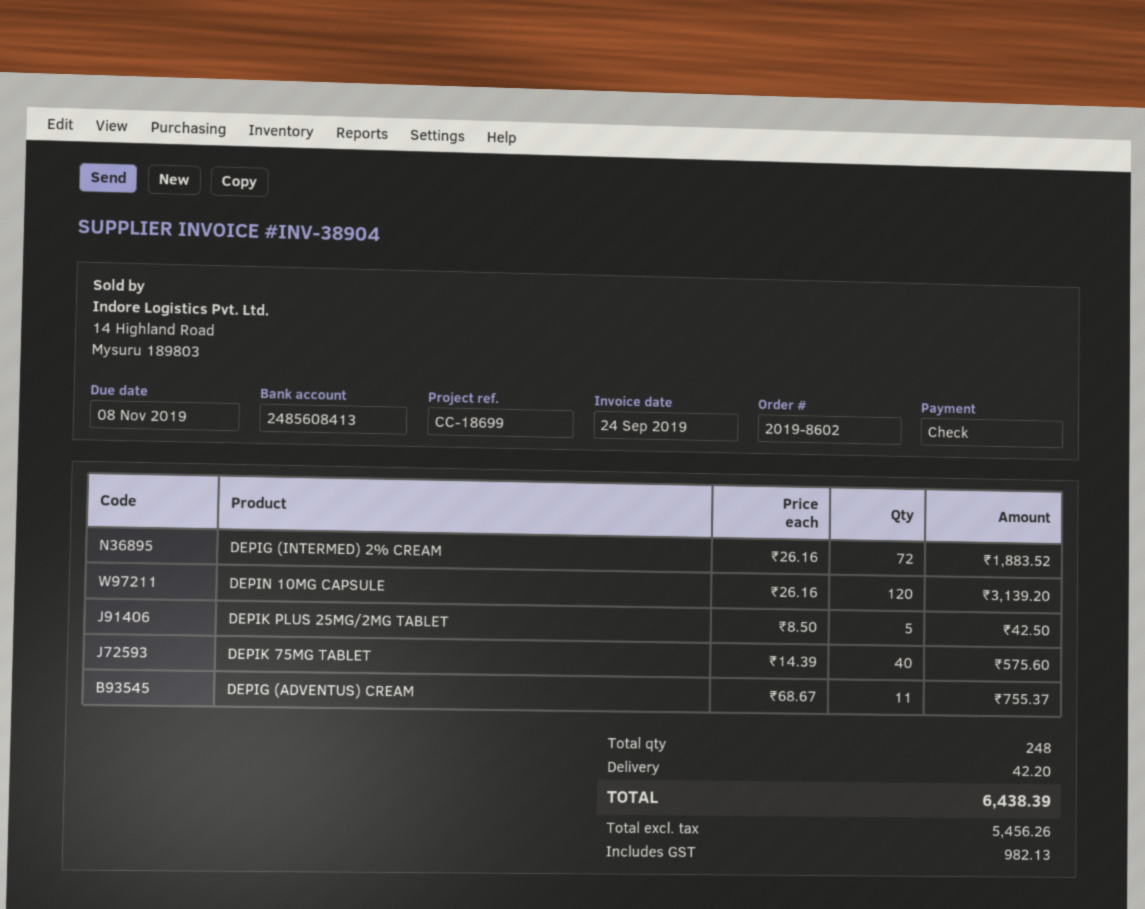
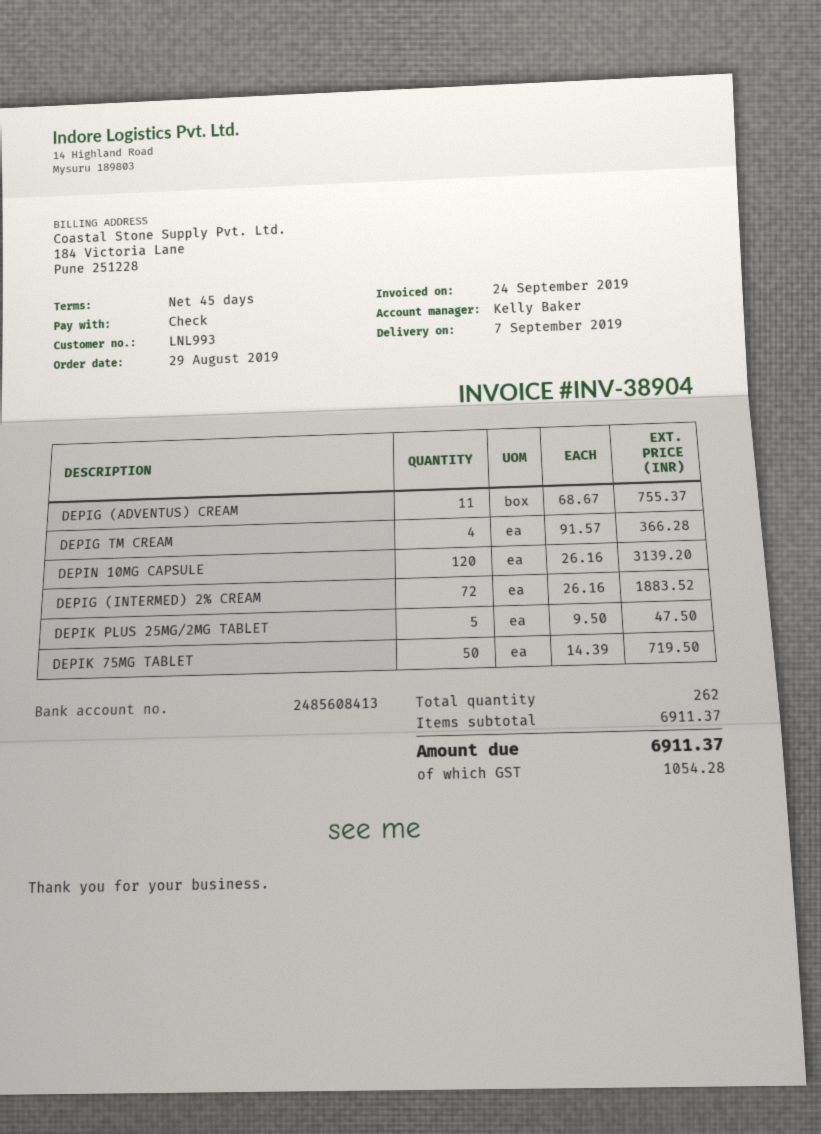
DEPIK PLUS 25MG/2MG TABLET: 5 x 8.50 = 42.50 -> 5 x 9.50 = 47.50
DEPIK 75MG TABLET: 40 x 14.39 = 575.60 -> 50 x 14.39 = 719.50
DEPIG TM CREAM: none -> 4 x 91.57 = 366.28
total quantity: 248 -> 262
shipping: 42.20 -> none
tax: 982.13 -> 1054.28
total: 6438.39 -> 6911.37

